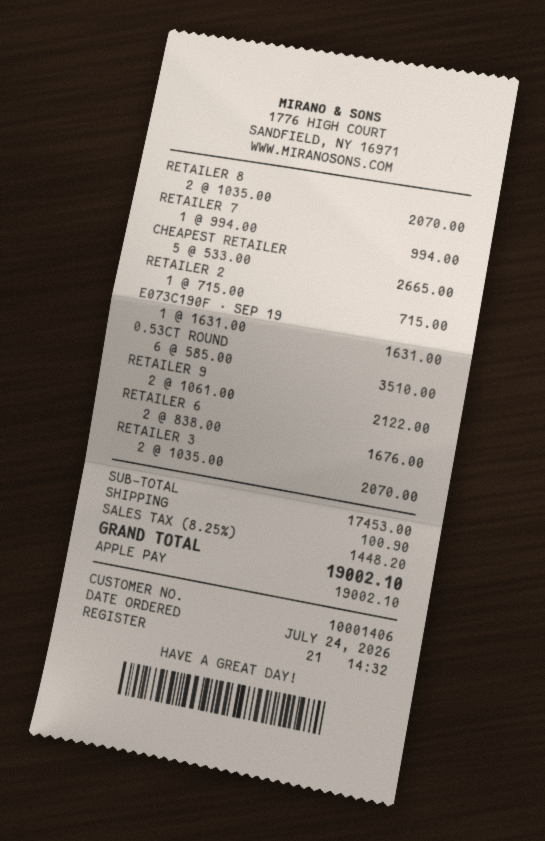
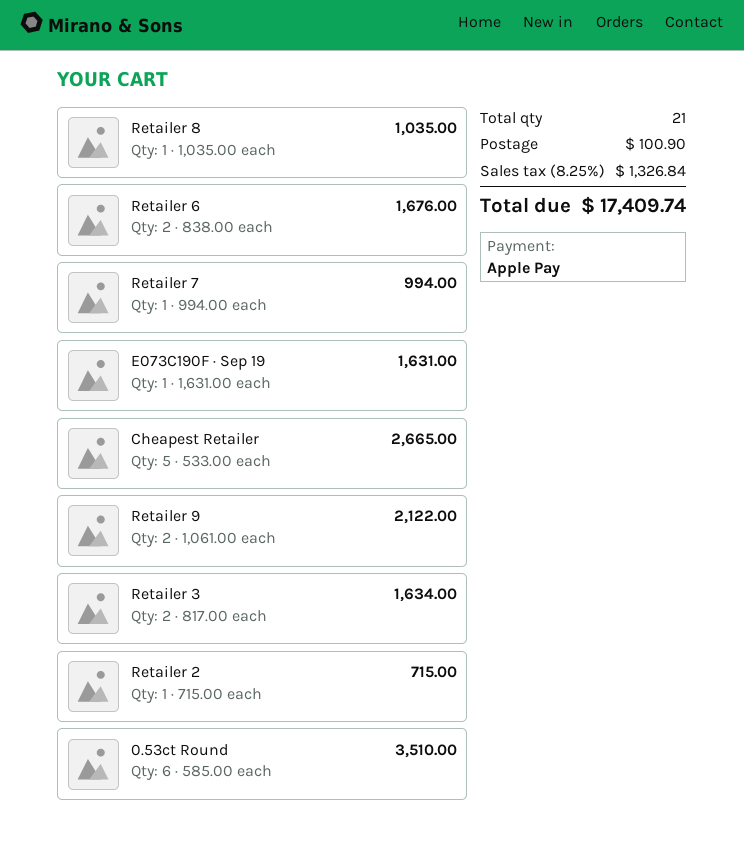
RETAILER 8: 2 x 1035.00 = 2070.00 -> 1 x 1035.00 = 1035.00
RETAILER 3: 2 x 1035.00 = 2070.00 -> 2 x 817.00 = 1634.00
tax: 8.25% = 1448.20 -> 8.25% = 1326.84
total: 19002.10 -> 17409.74

